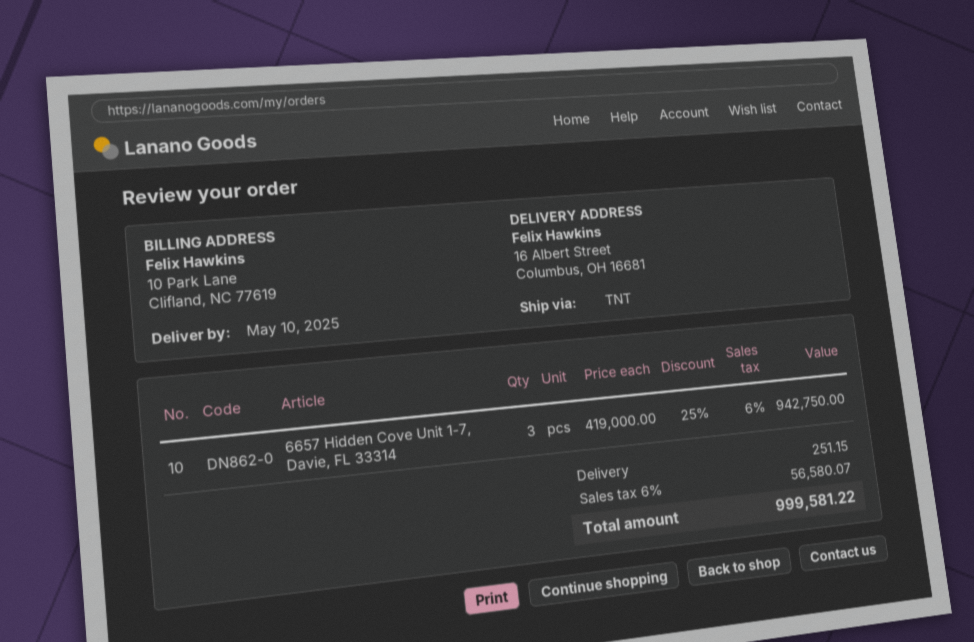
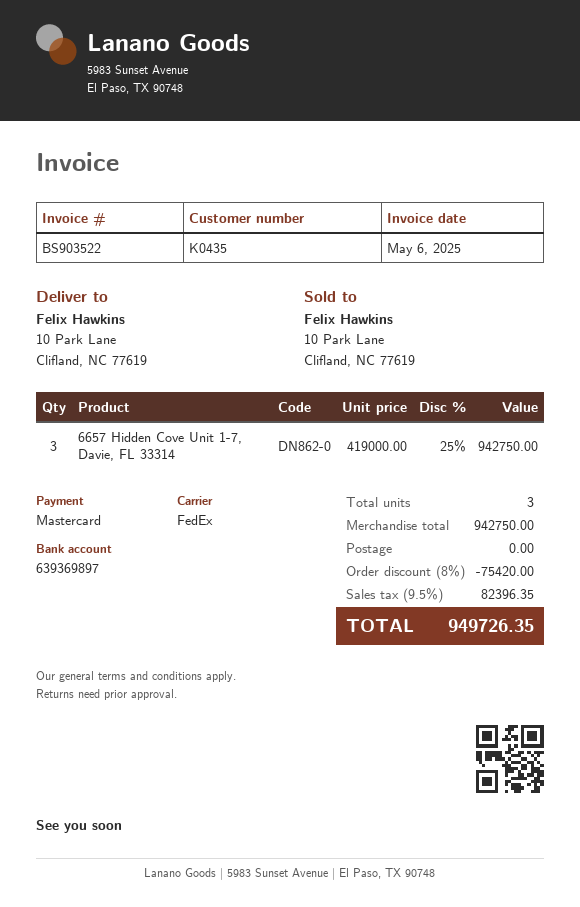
shipping method: TNT -> FedEx
ship to: 16 Albert Street, Columbus, OH 16681 -> 10 Park Lane, Clifland, NC 77619
discount: none -> 8% = 75420.00
shipping: 251.15 -> 0.00
tax: 6% = 56580.07 -> 9.5% = 82396.35
total: 999581.22 -> 949726.35

